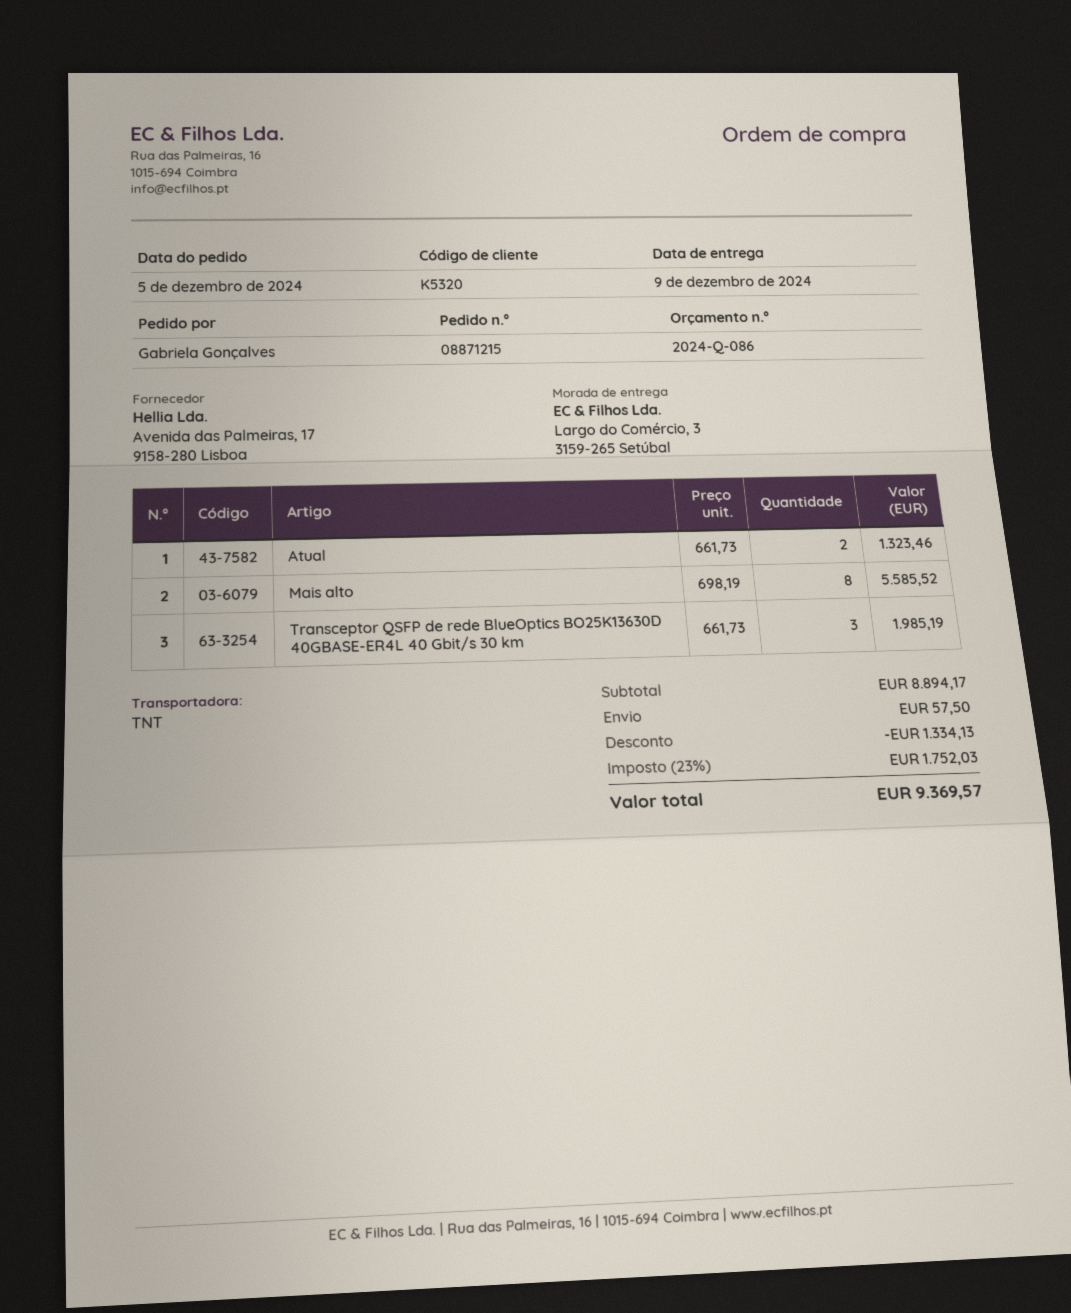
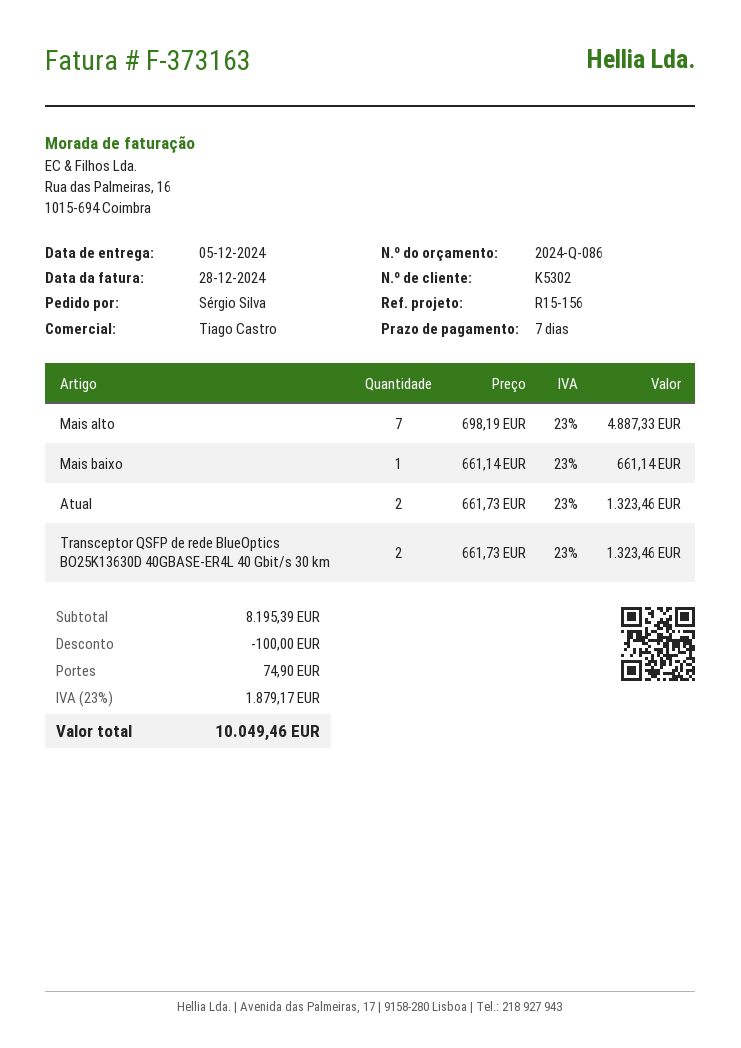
delivery date: 2024-12-09 -> 2024-12-05
customer number: K5320 -> K5302
ordered by: Gabriela Gonçalves -> Sérgio Silva
Mais alto: 8 x 698.19 = 5585.52 -> 7 x 698.19 = 4887.33
Transceptor QSFP de rede BlueOptics BO25K13630D 40GBASE-ER4L 40 Gbit/s 30 km: 3 x 661.73 = 1985.19 -> 2 x 661.73 = 1323.46
Mais baixo: none -> 1 x 661.14 = 661.14
subtotal: 8894.17 -> 8195.39
discount: 1334.13 -> 100.00
shipping: 57.50 -> 74.90
tax: 23% = 1752.03 -> 23% = 1879.17
total: 9369.57 -> 10049.46

